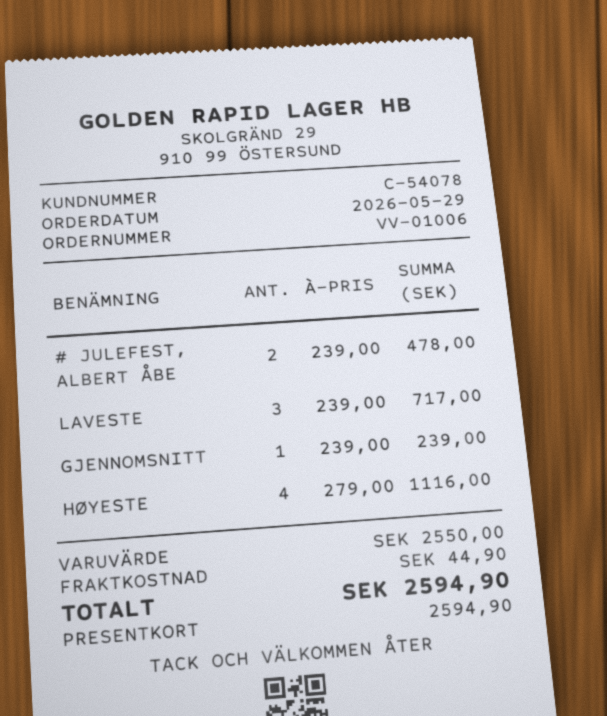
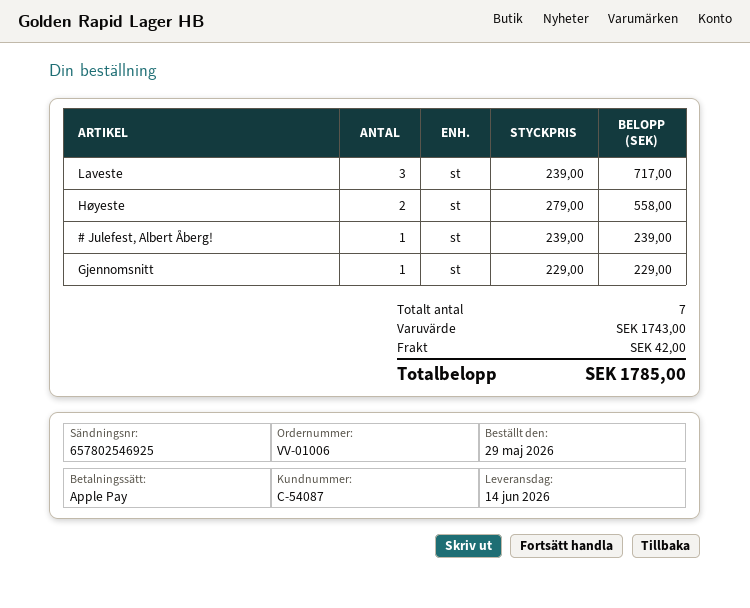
customer number: C-54078 -> C-54087
payment method: gift card -> Apple Pay
# JULEFEST, ALBERT ÅBE: 2 x 239.00 = 478.00 -> 1 x 239.00 = 239.00
GJENNOMSNITT: 1 x 239.00 = 239.00 -> 1 x 229.00 = 229.00
HØYESTE: 4 x 279.00 = 1116.00 -> 2 x 279.00 = 558.00
subtotal: 2550.00 -> 1743.00
shipping: 44.90 -> 42.00
total: 2594.90 -> 1785.00

